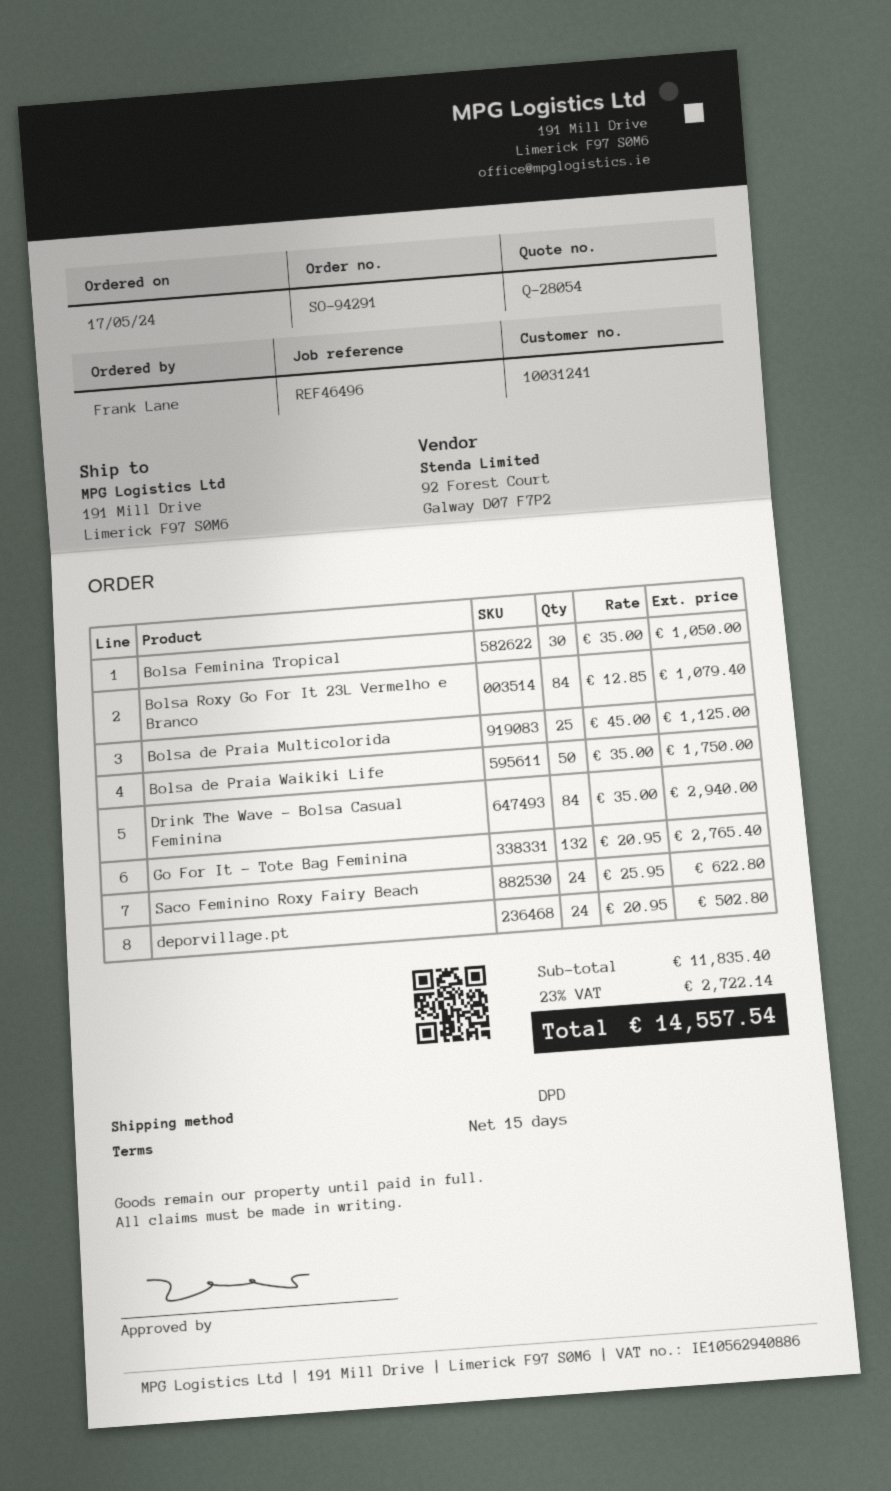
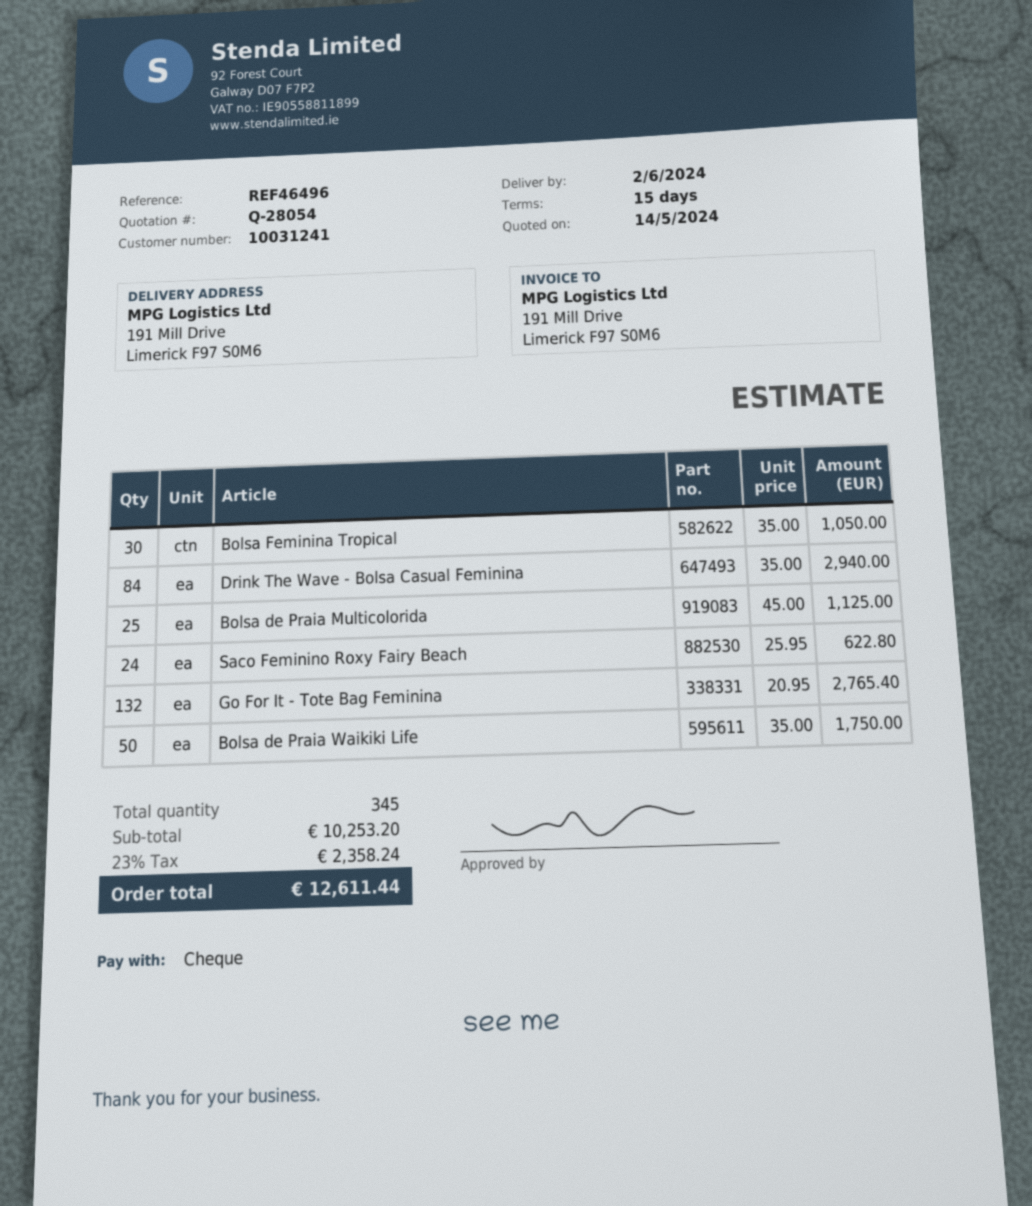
Bolsa Roxy Go For It 23L Vermelho e Branco: 84 x 12.85 = 1079.40 -> none
deporvillage.pt: 24 x 20.95 = 502.80 -> none
subtotal: 11835.40 -> 10253.20
tax: 23% = 2722.14 -> 23% = 2358.24
total: 14557.54 -> 12611.44

